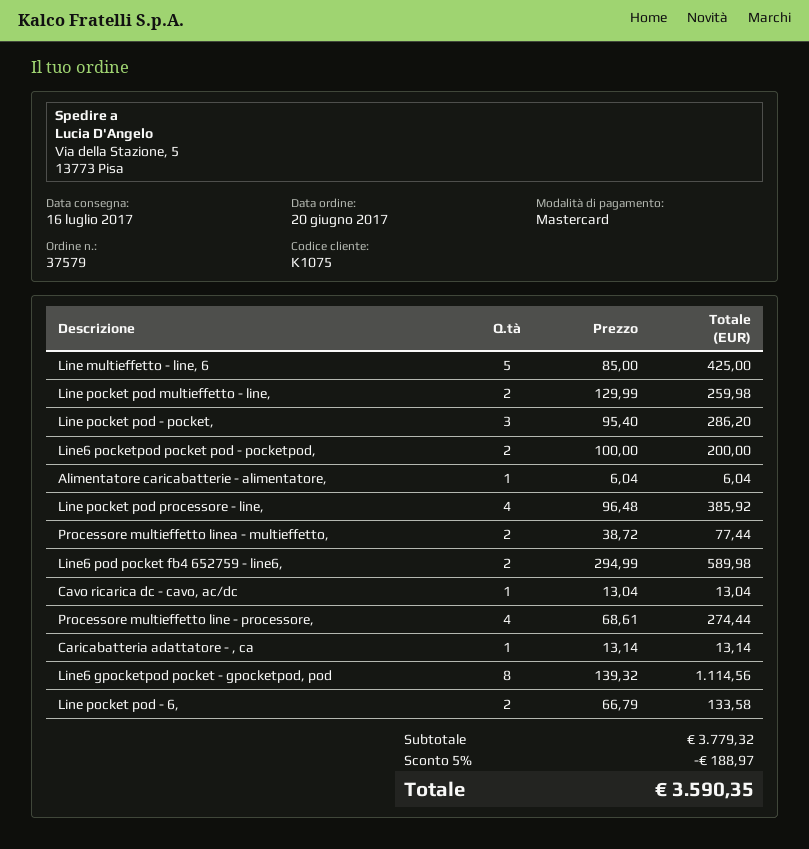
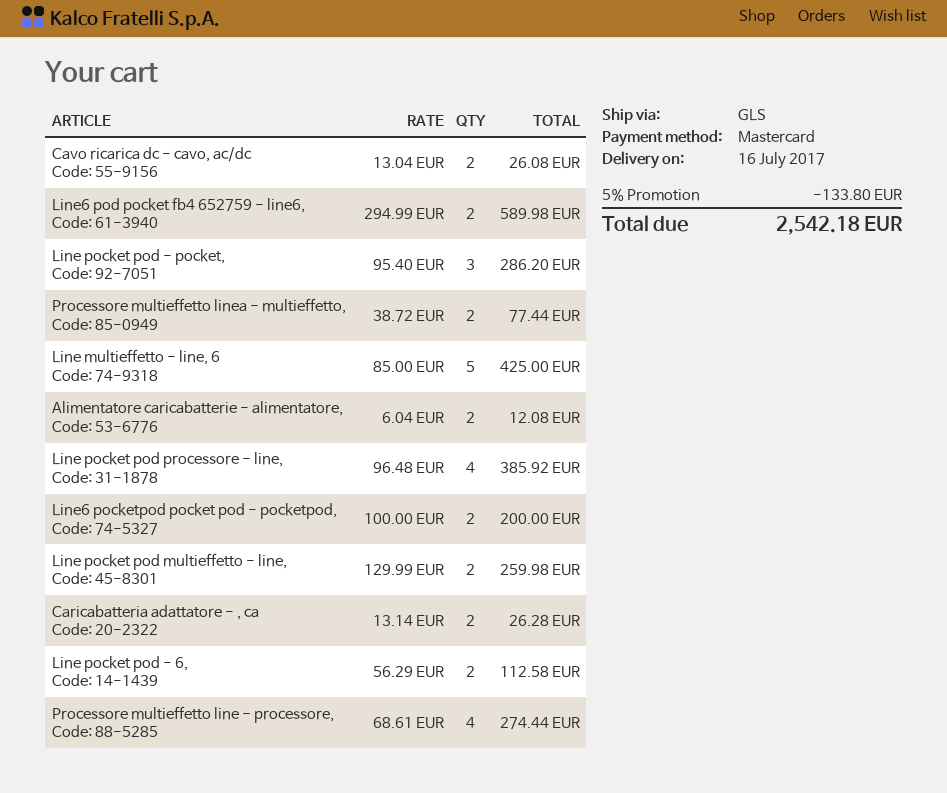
Alimentatore caricabatterie - alimentatore,: 1 x 6.04 = 6.04 -> 2 x 6.04 = 12.08
Cavo ricarica dc - cavo, ac/dc: 1 x 13.04 = 13.04 -> 2 x 13.04 = 26.08
Caricabatteria adattatore - , ca: 1 x 13.14 = 13.14 -> 2 x 13.14 = 26.28
Line6 gpocketpod pocket - gpocketpod, pod: 8 x 139.32 = 1114.56 -> none
Line pocket pod - 6,: 2 x 66.79 = 133.58 -> 2 x 56.29 = 112.58
discount: 5% = 188.97 -> 5% = 133.80
total: 3590.35 -> 2542.18

